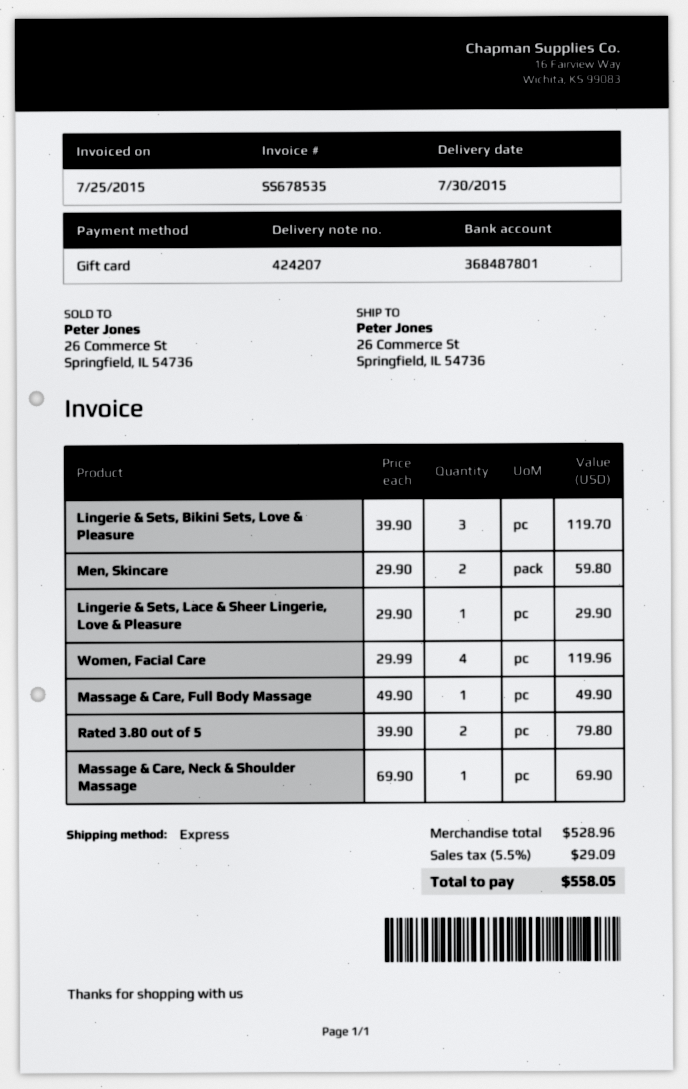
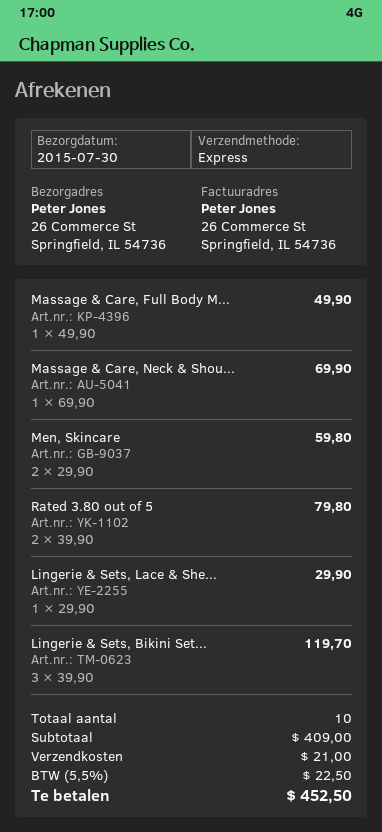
Women, Facial Care: 4 x 29.99 = 119.96 -> none
subtotal: 528.96 -> 409.00
shipping: none -> 21.00
tax: 5.5% = 29.09 -> 5.5% = 22.50
total: 558.05 -> 452.50

